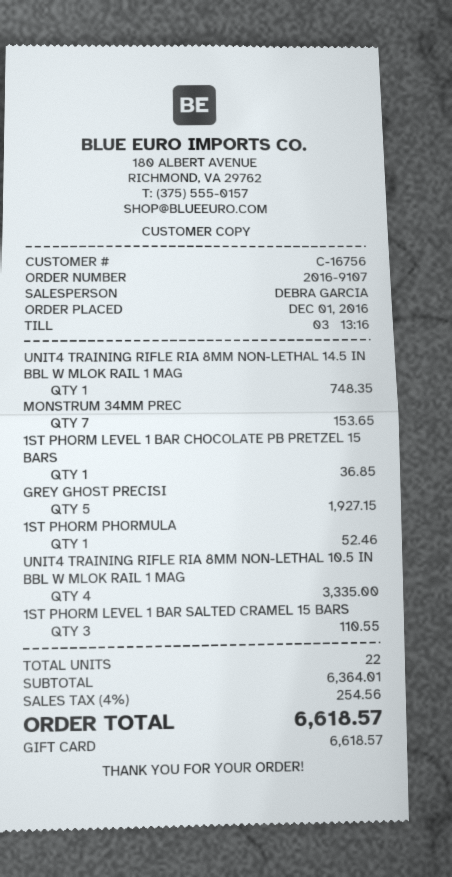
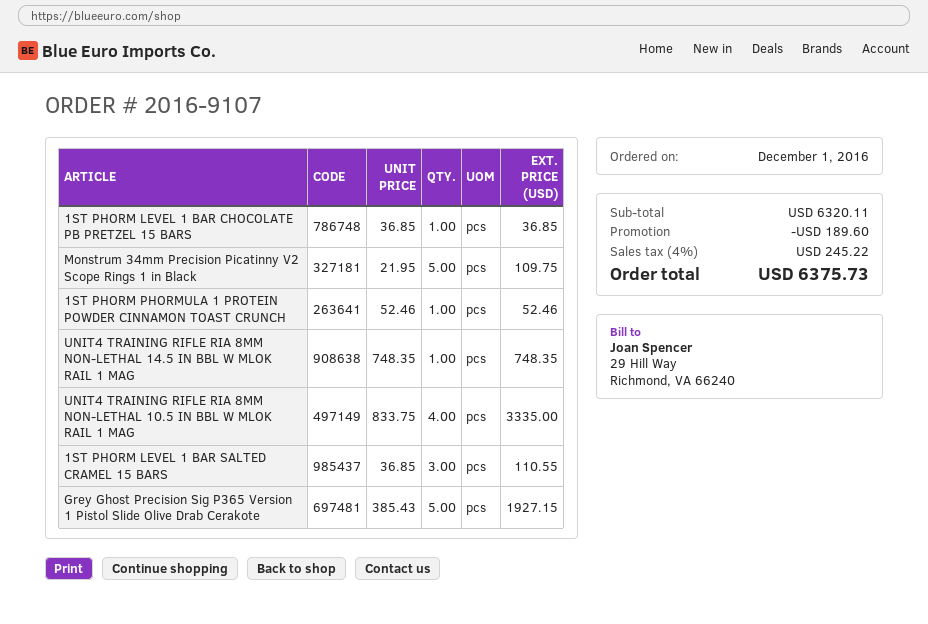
MONSTRUM 34MM PREC: 7 for 153.65 -> 5 for 109.75
subtotal: 6364.01 -> 6320.11
discount: none -> 189.60
tax: 4% = 254.56 -> 4% = 245.22
total: 6618.57 -> 6375.73

